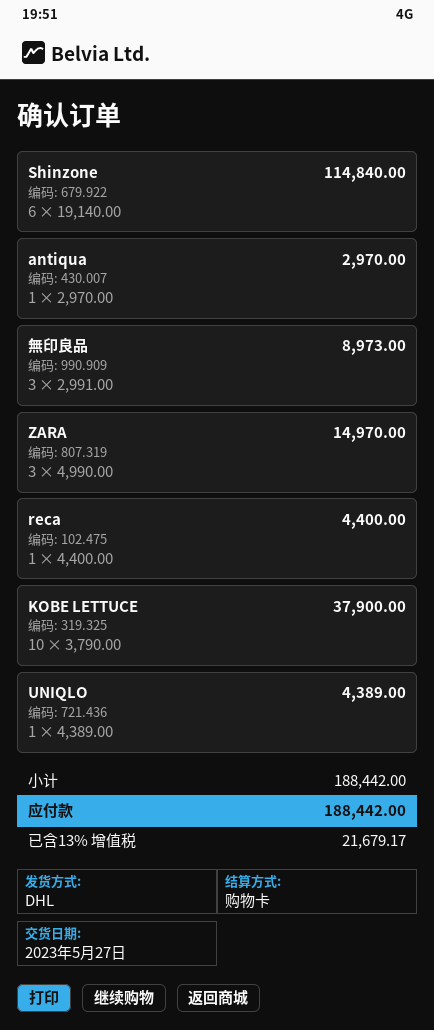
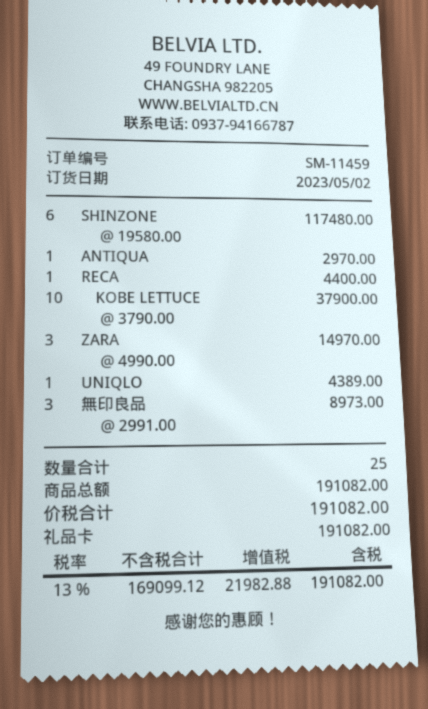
Shinzone: 6 x 19140.00 = 114840.00 -> 6 x 19580.00 = 117480.00
subtotal: 188442.00 -> 191082.00
tax: 13% = 21679.17 -> 13% = 21982.88
total: 188442.00 -> 191082.00

